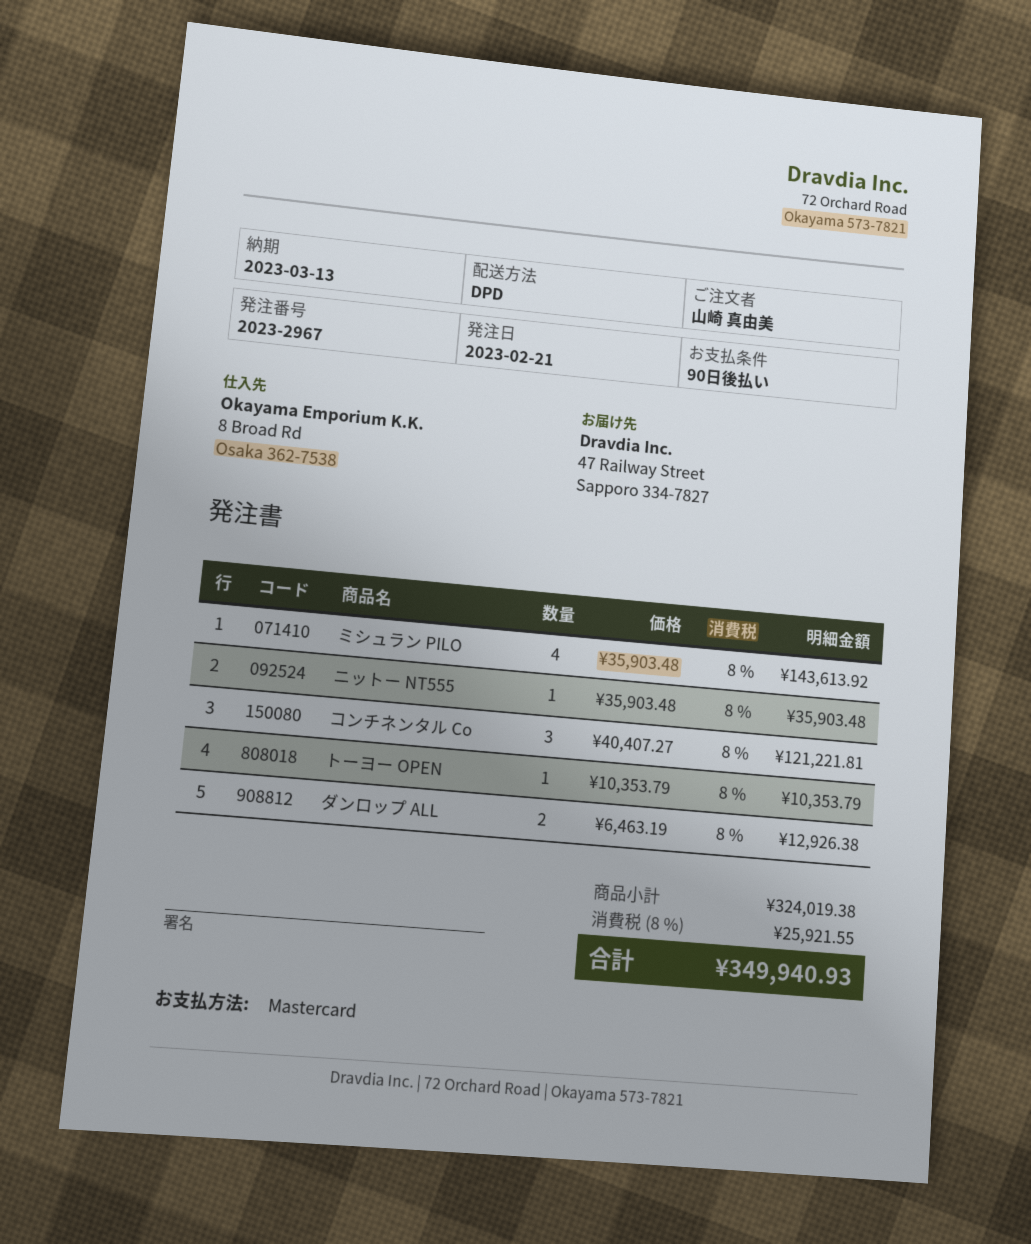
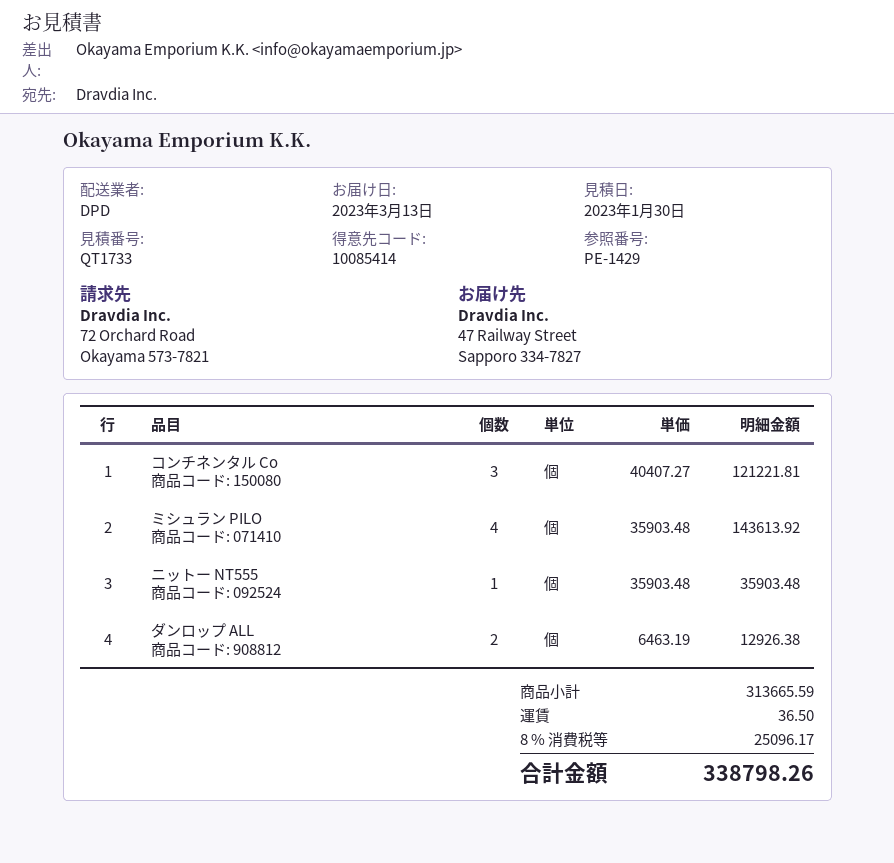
トーヨー OPEN: 1 x 10353.79 = 10353.79 -> none
subtotal: 324019.38 -> 313665.59
shipping: none -> 36.50
tax: 8% = 25921.55 -> 8% = 25096.17
total: 349940.93 -> 338798.26

